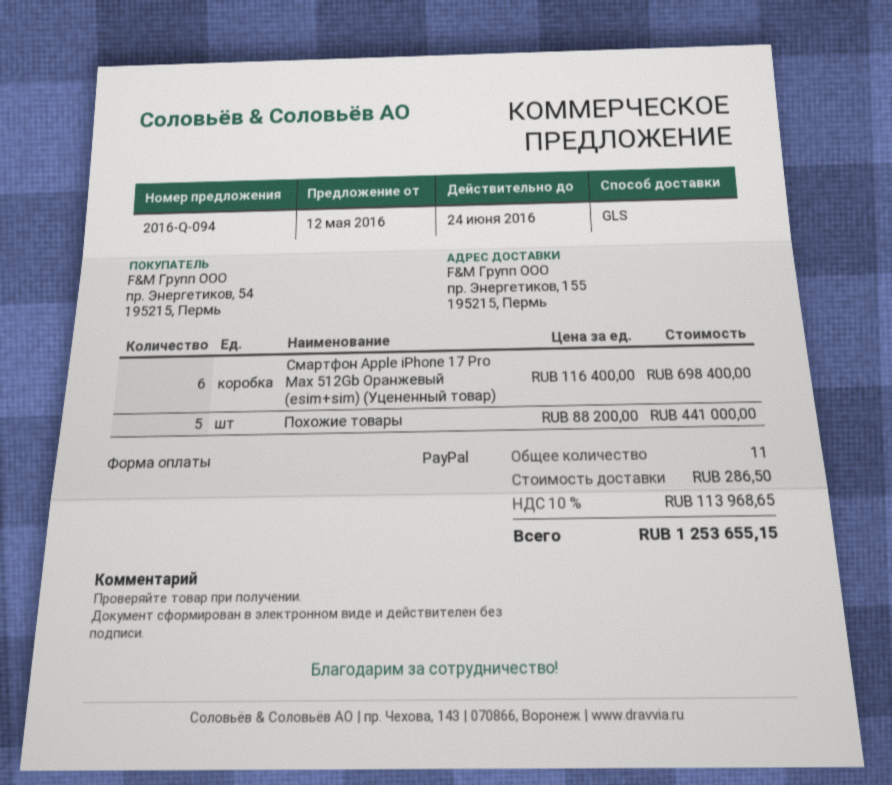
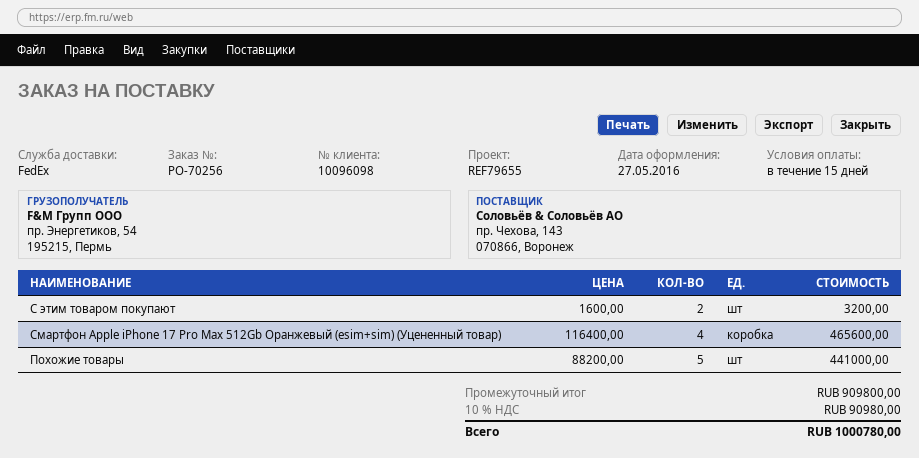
shipping method: GLS -> FedEx
ship to: пр. Энергетиков, 155, 195215, Пермь -> пр. Энергетиков, 54, 195215, Пермь
Смартфон Apple iPhone 17 Pro Max 512Gb Оранжевый (esim+sim) (Уцененный товар): 6 x 116400.00 = 698400.00 -> 4 x 116400.00 = 465600.00
С этим товаром покупают: none -> 2 x 1600.00 = 3200.00
shipping: 286.50 -> none
tax: 10% = 113968.65 -> 10% = 90980.00
total: 1253655.15 -> 1000780.00

